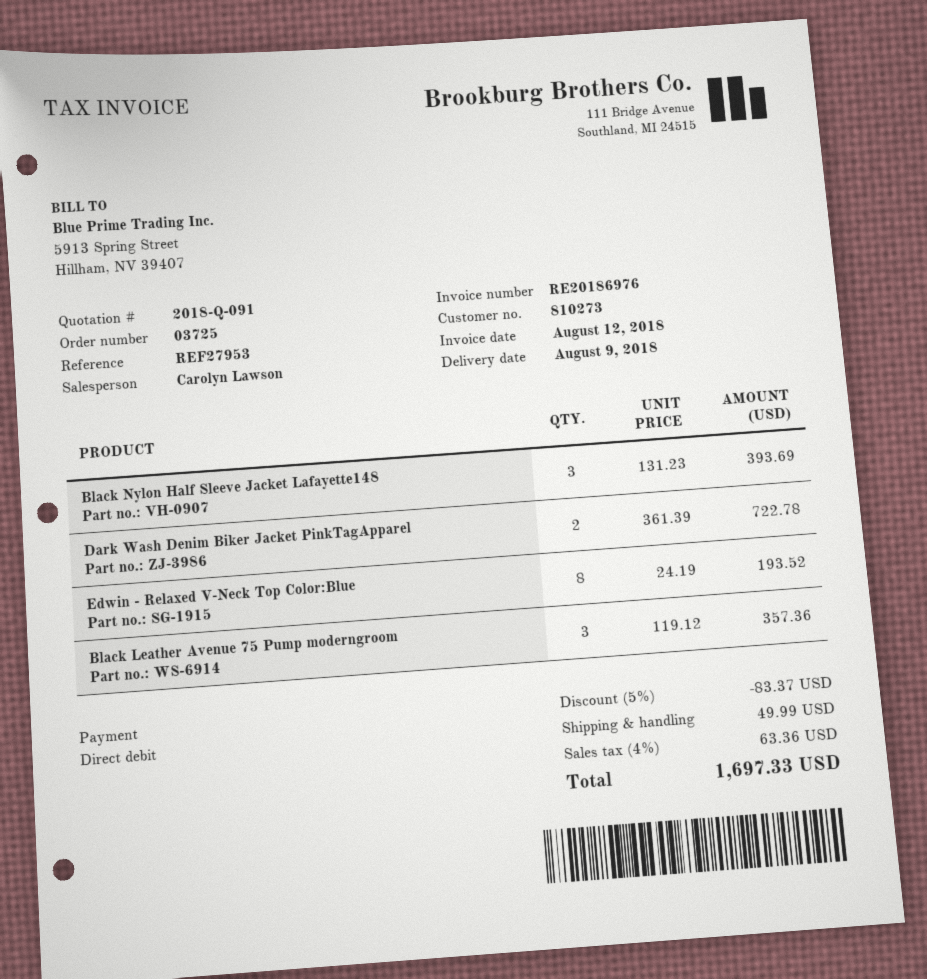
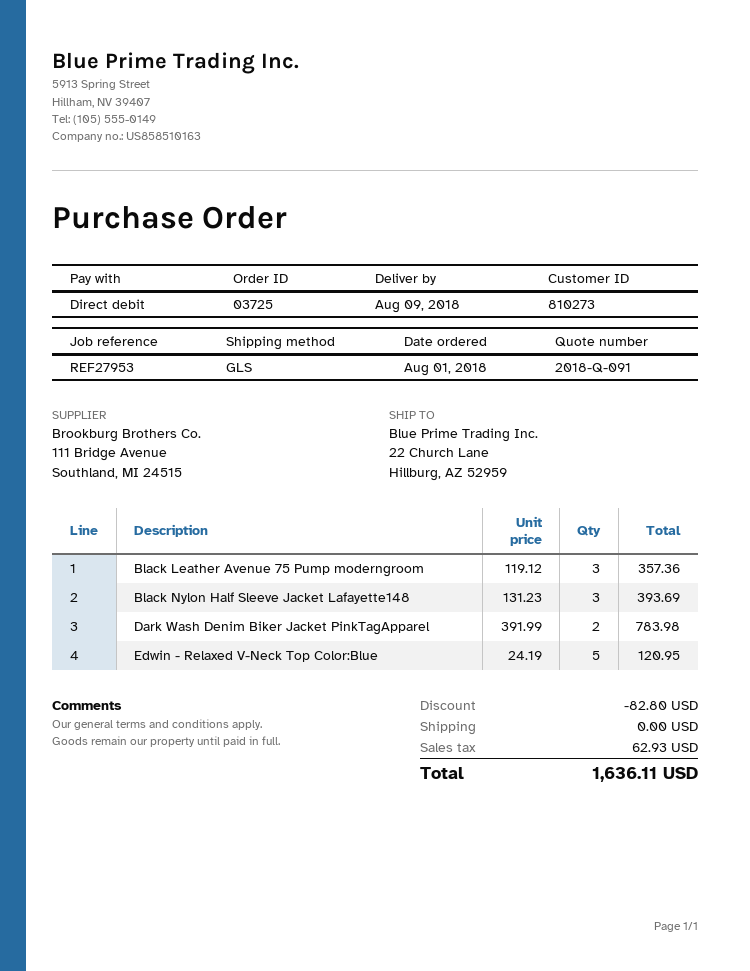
Dark Wash Denim Biker Jacket PinkTagApparel: 2 x 361.39 = 722.78 -> 2 x 391.99 = 783.98
Edwin - Relaxed V-Neck Top Color:Blue: 8 x 24.19 = 193.52 -> 5 x 24.19 = 120.95
discount: 83.37 -> 82.80
shipping: 49.99 -> 0.00
tax: 63.36 -> 62.93
total: 1697.33 -> 1636.11

